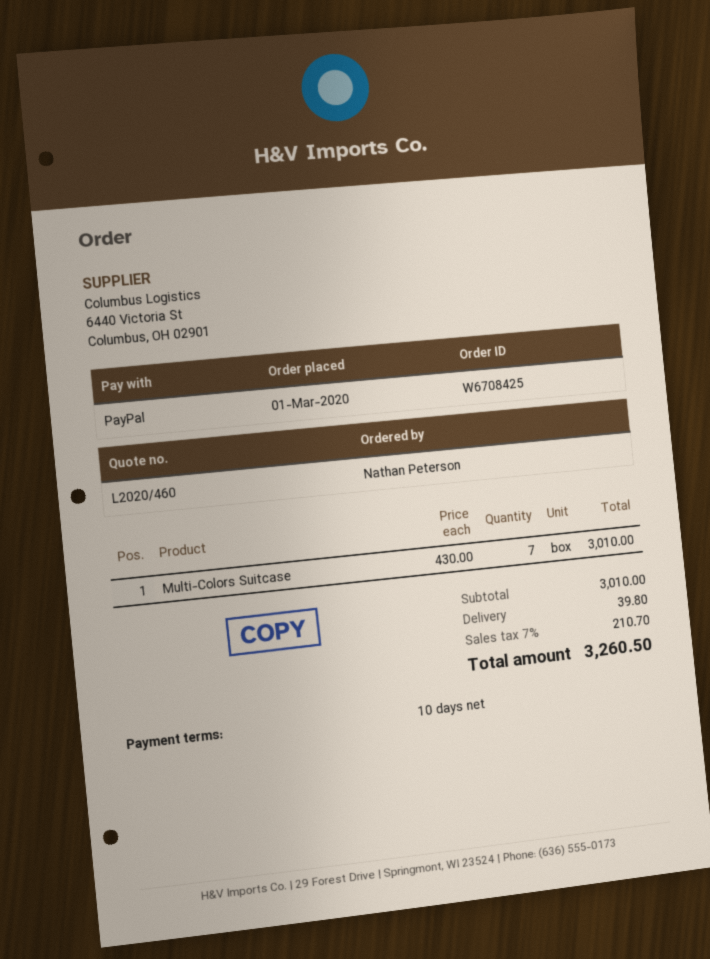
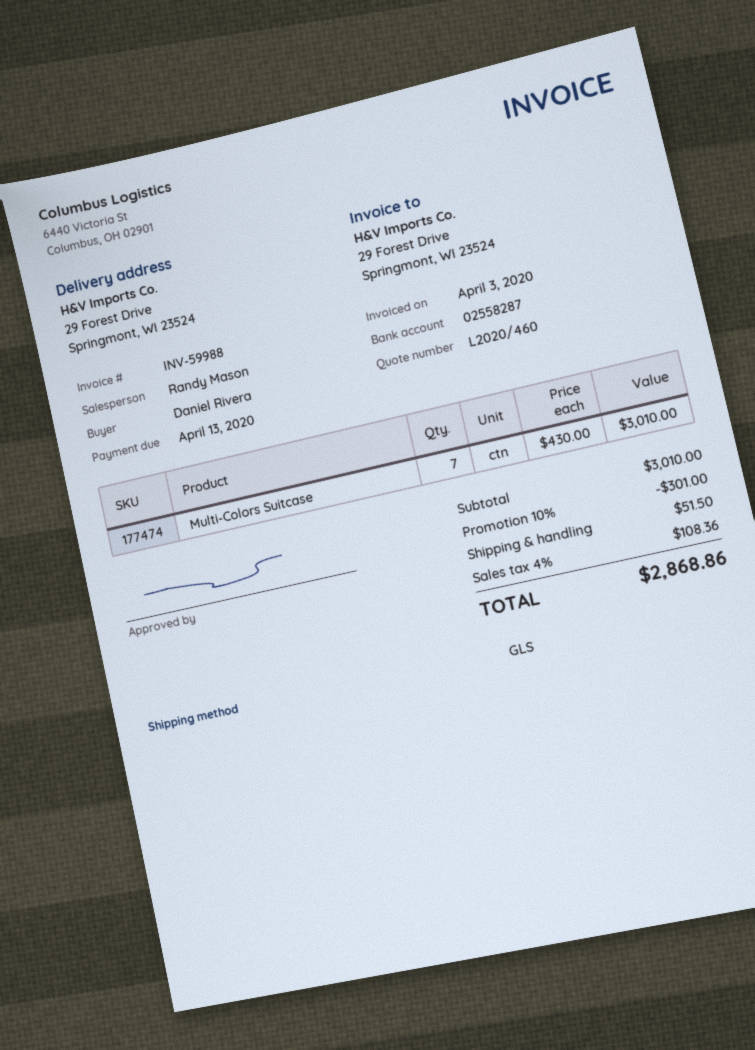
ordered by: Nathan Peterson -> Daniel Rivera
discount: none -> 10% = 301.00
shipping: 39.80 -> 51.50
tax: 7% = 210.70 -> 4% = 108.36
total: 3260.50 -> 2868.86

